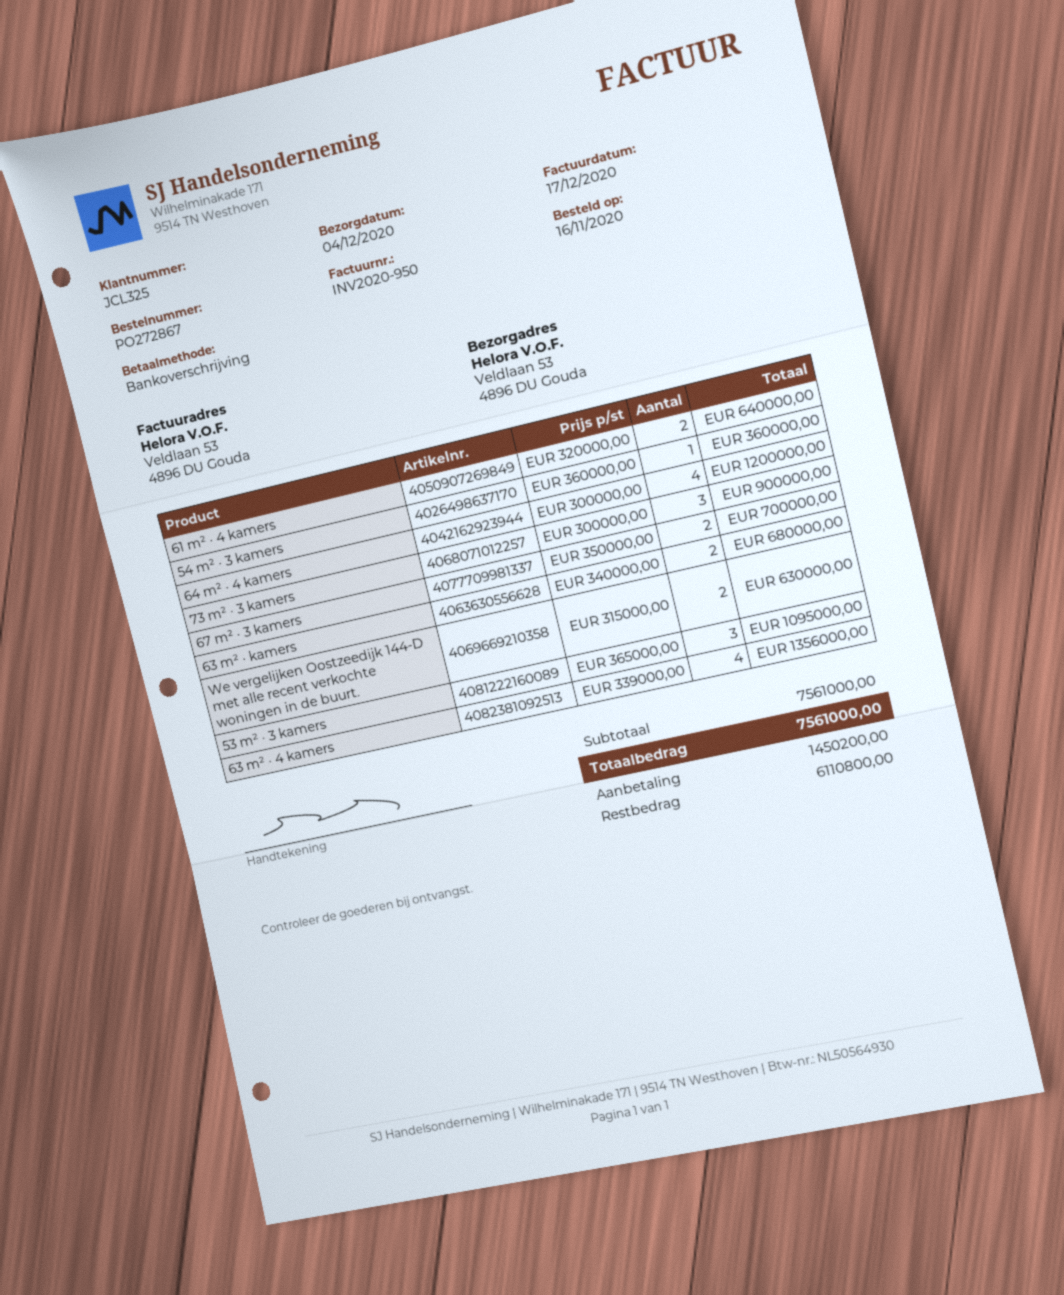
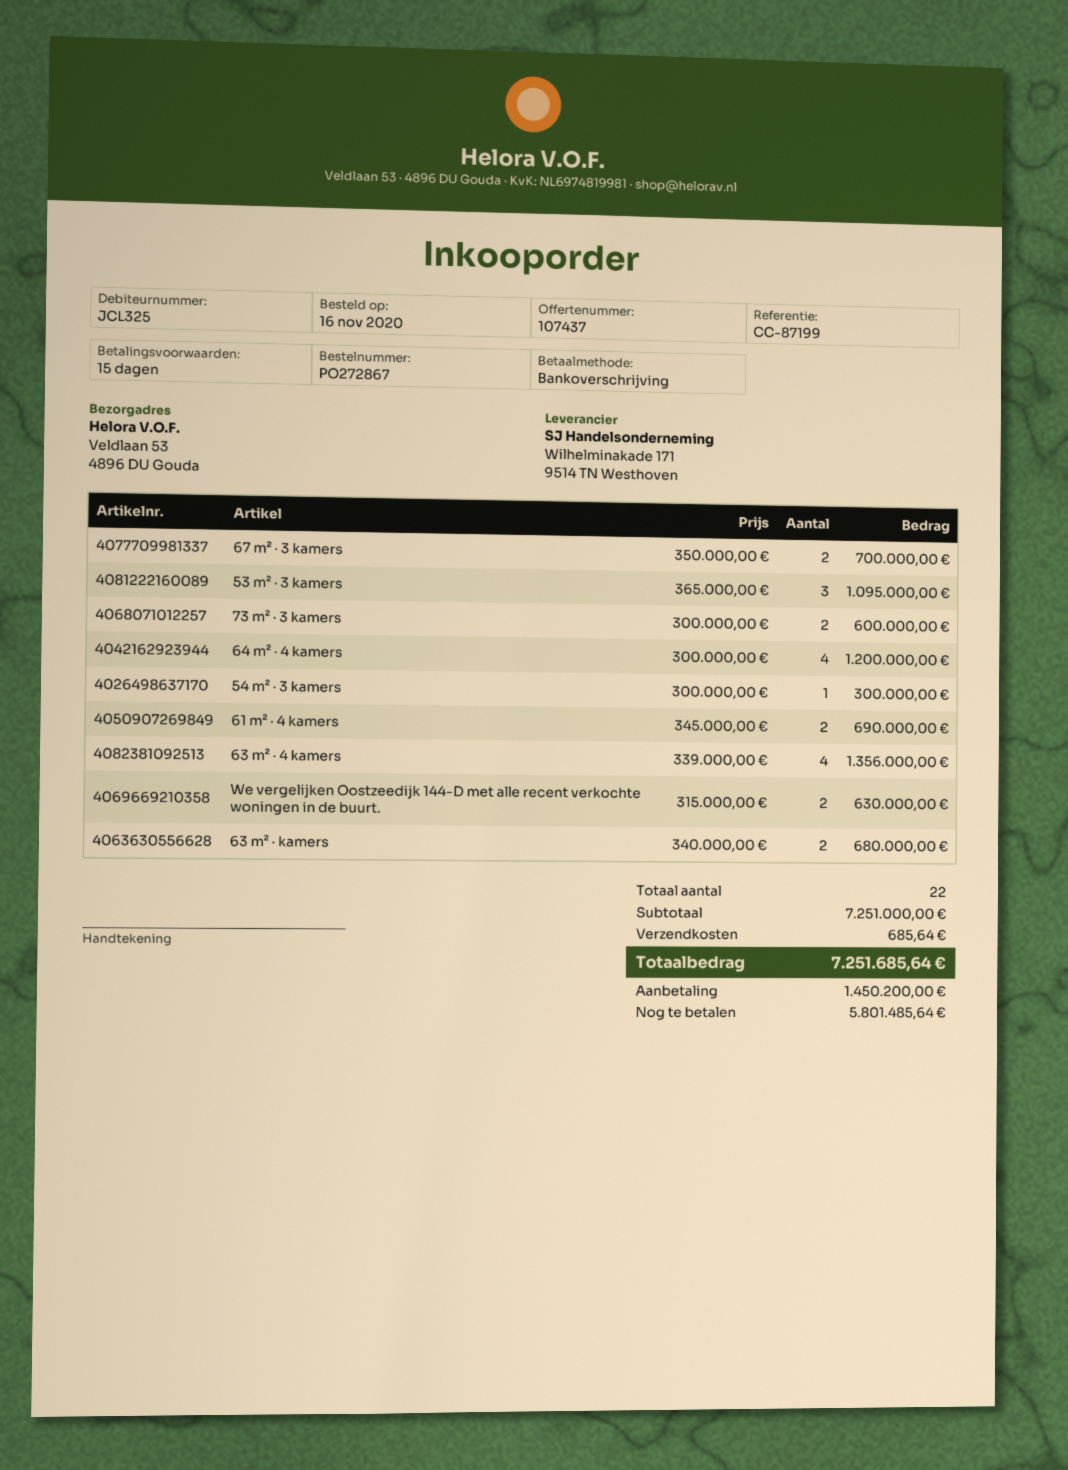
61 m² · 4 kamers: 2 x 320000.00 = 640000.00 -> 2 x 345000.00 = 690000.00
54 m² · 3 kamers: 1 x 360000.00 = 360000.00 -> 1 x 300000.00 = 300000.00
73 m² · 3 kamers: 3 x 300000.00 = 900000.00 -> 2 x 300000.00 = 600000.00
subtotal: 7561000.00 -> 7251000.00
shipping: none -> 685.64
total: 7561000.00 -> 7251685.64
balance: 6110800.00 -> 5801485.64

